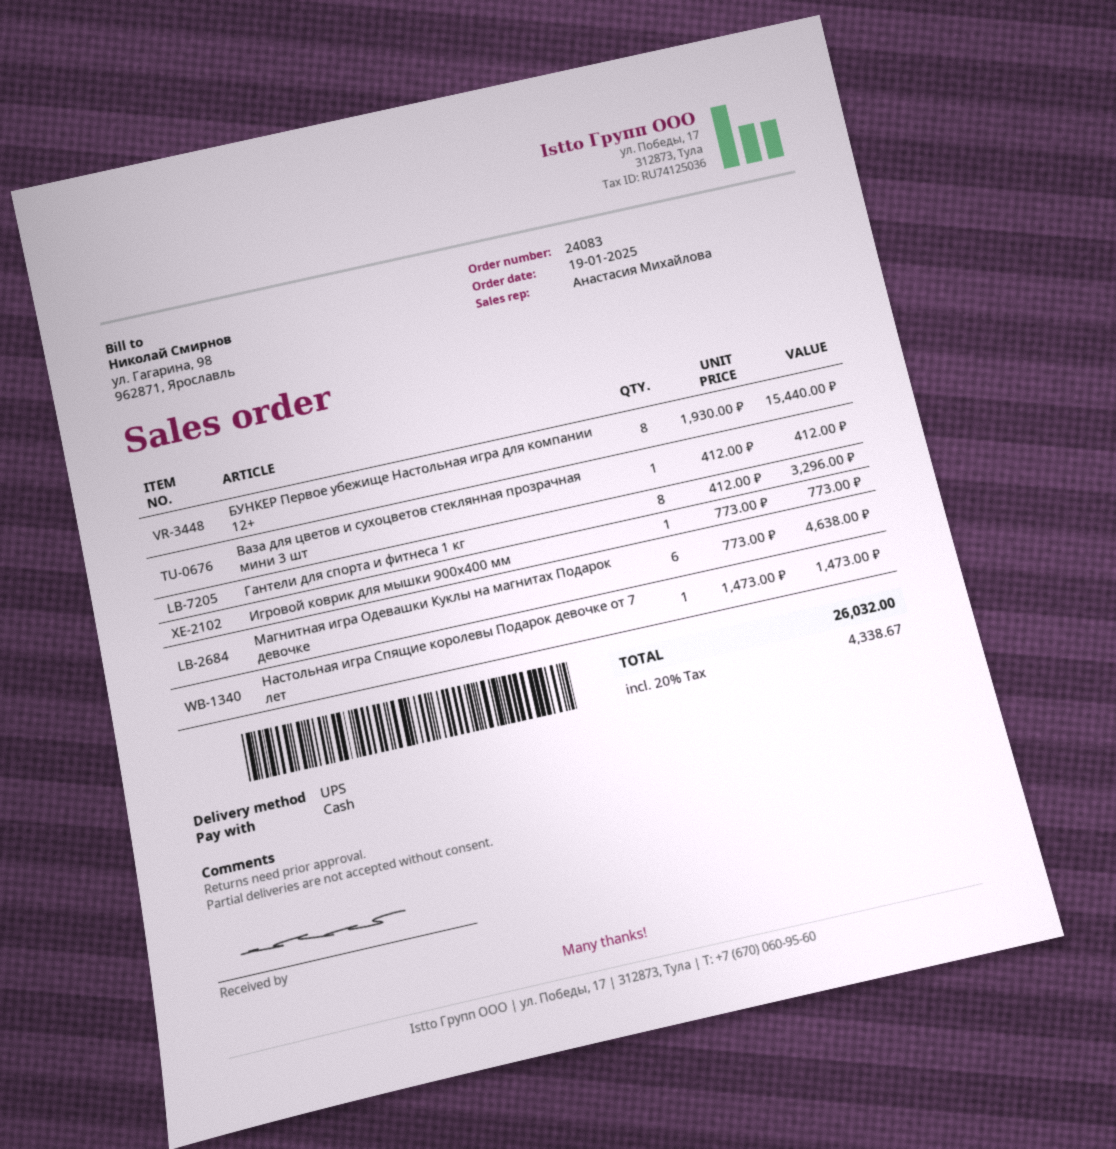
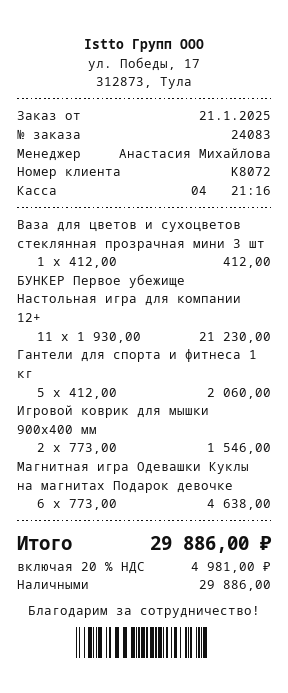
order date: 2025-01-19 -> 2025-01-21
БУНКЕР Первое убежище Настольная игра для компании 12+: 8 x 1930.00 = 15440.00 -> 11 x 1930.00 = 21230.00
Гантели для спорта и фитнеса 1 кг: 8 x 412.00 = 3296.00 -> 5 x 412.00 = 2060.00
Игровой коврик для мышки 900х400 мм: 1 x 773.00 = 773.00 -> 2 x 773.00 = 1546.00
Настольная игра Спящие королевы Подарок девочке от 7 лет: 1 x 1473.00 = 1473.00 -> none
tax: 20% = 4338.67 -> 20% = 4981.00
total: 26032.00 -> 29886.00

